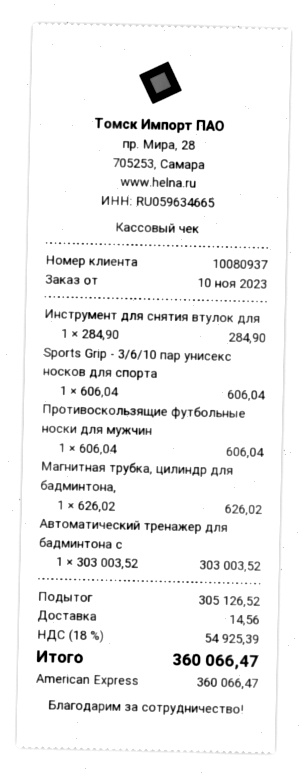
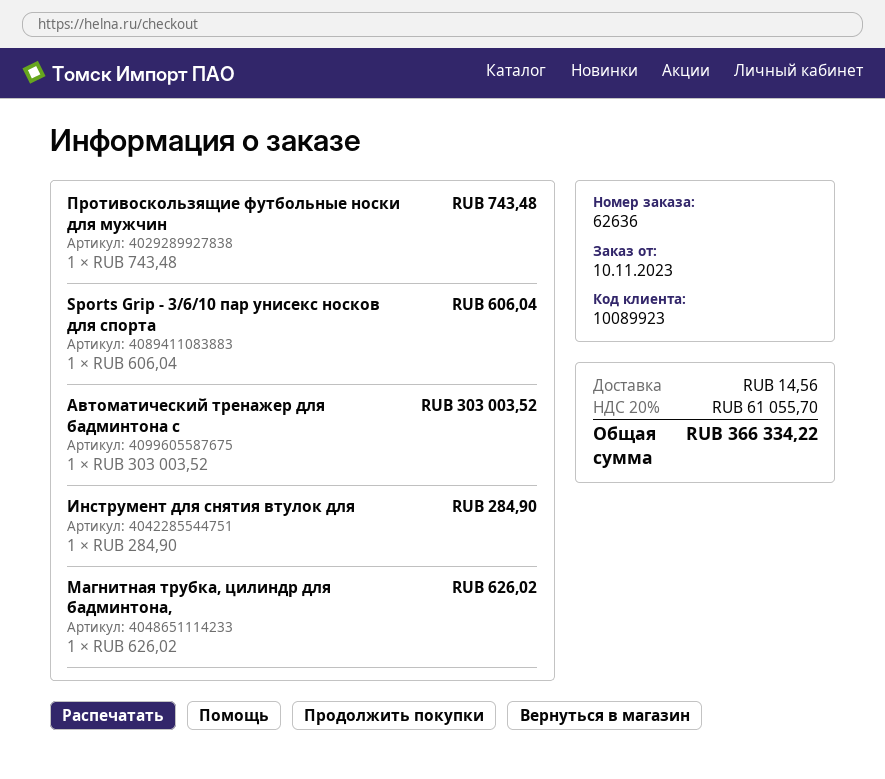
customer number: 10080937 -> 10089923
Противоскользящие футбольные носки для мужчин: 1 x 606.04 = 606.04 -> 1 x 743.48 = 743.48
tax: 18% = 54925.39 -> 20% = 61055.70
total: 360066.47 -> 366334.22

